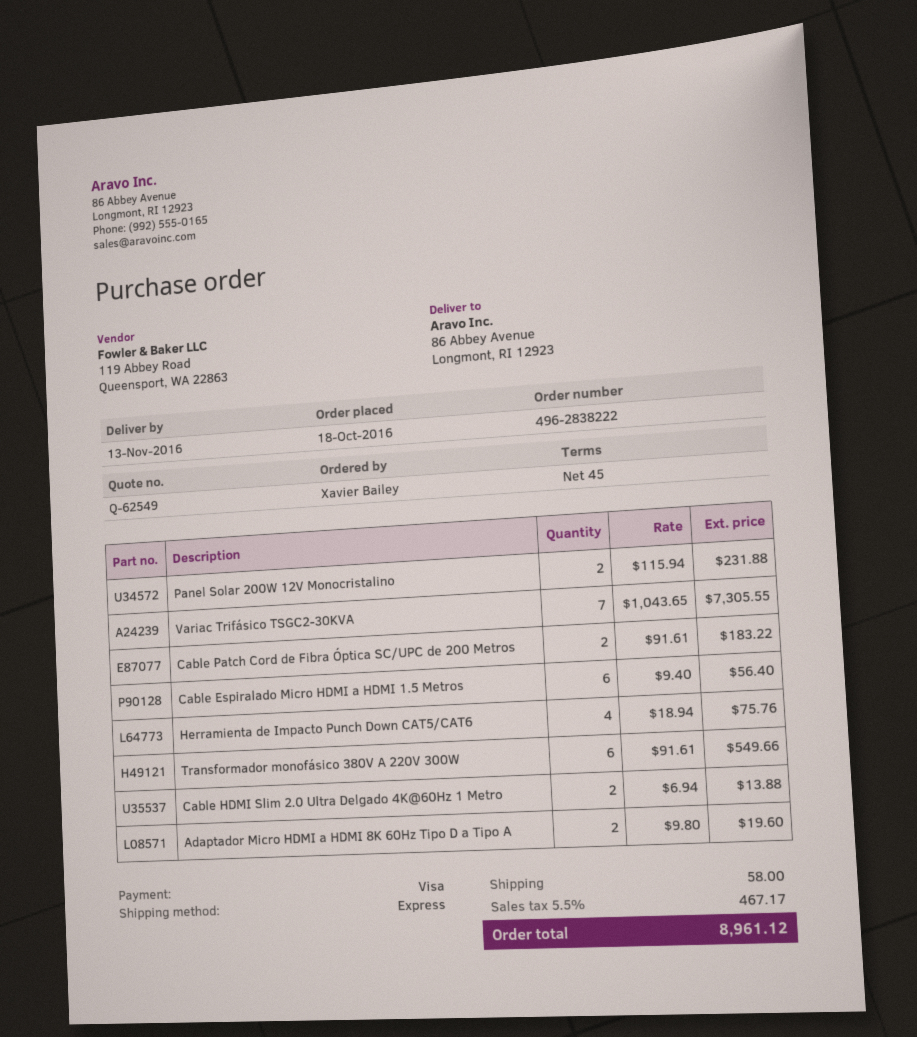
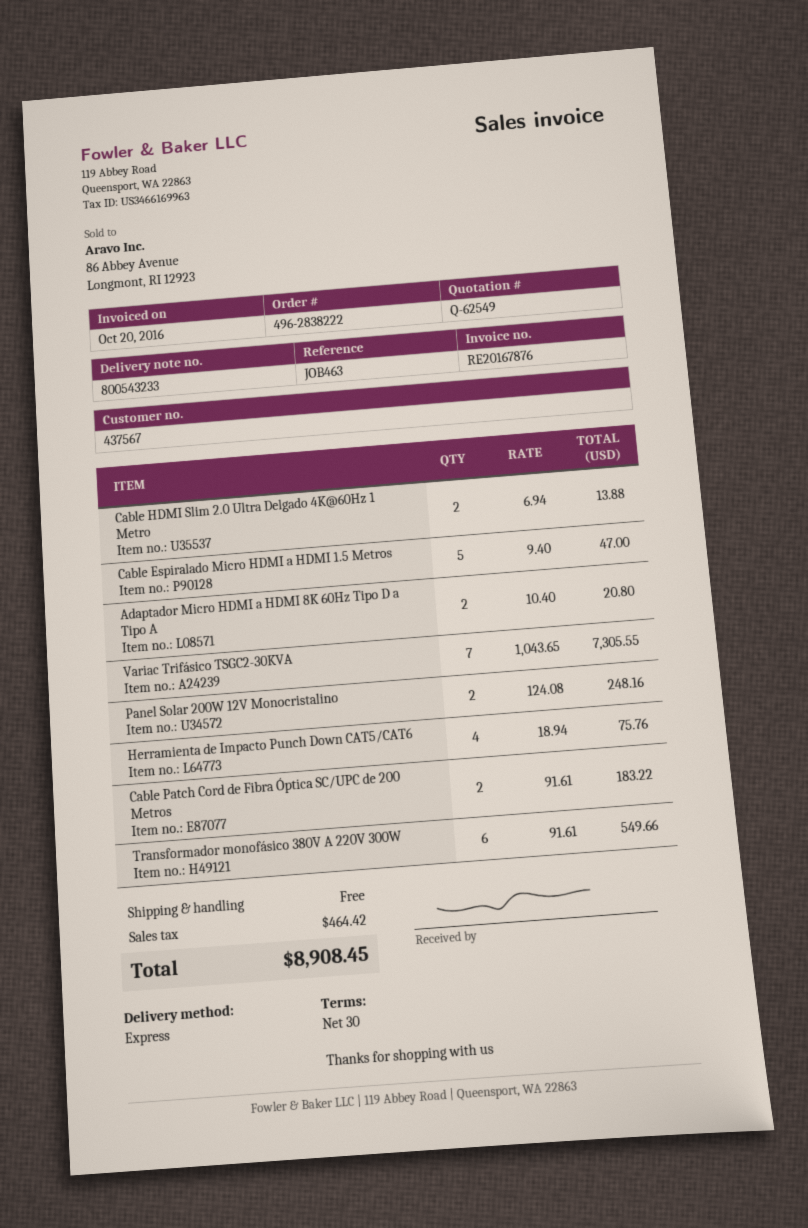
payment terms: 45 days -> 30 days
Panel Solar 200W 12V Monocristalino: 2 x 115.94 = 231.88 -> 2 x 124.08 = 248.16
Cable Espiralado Micro HDMI a HDMI 1.5 Metros: 6 x 9.40 = 56.40 -> 5 x 9.40 = 47.00
Adaptador Micro HDMI a HDMI 8K 60Hz Tipo D a Tipo A: 2 x 9.80 = 19.60 -> 2 x 10.40 = 20.80
shipping: 58.00 -> 0.00
tax: 467.17 -> 464.42
total: 8961.12 -> 8908.45

